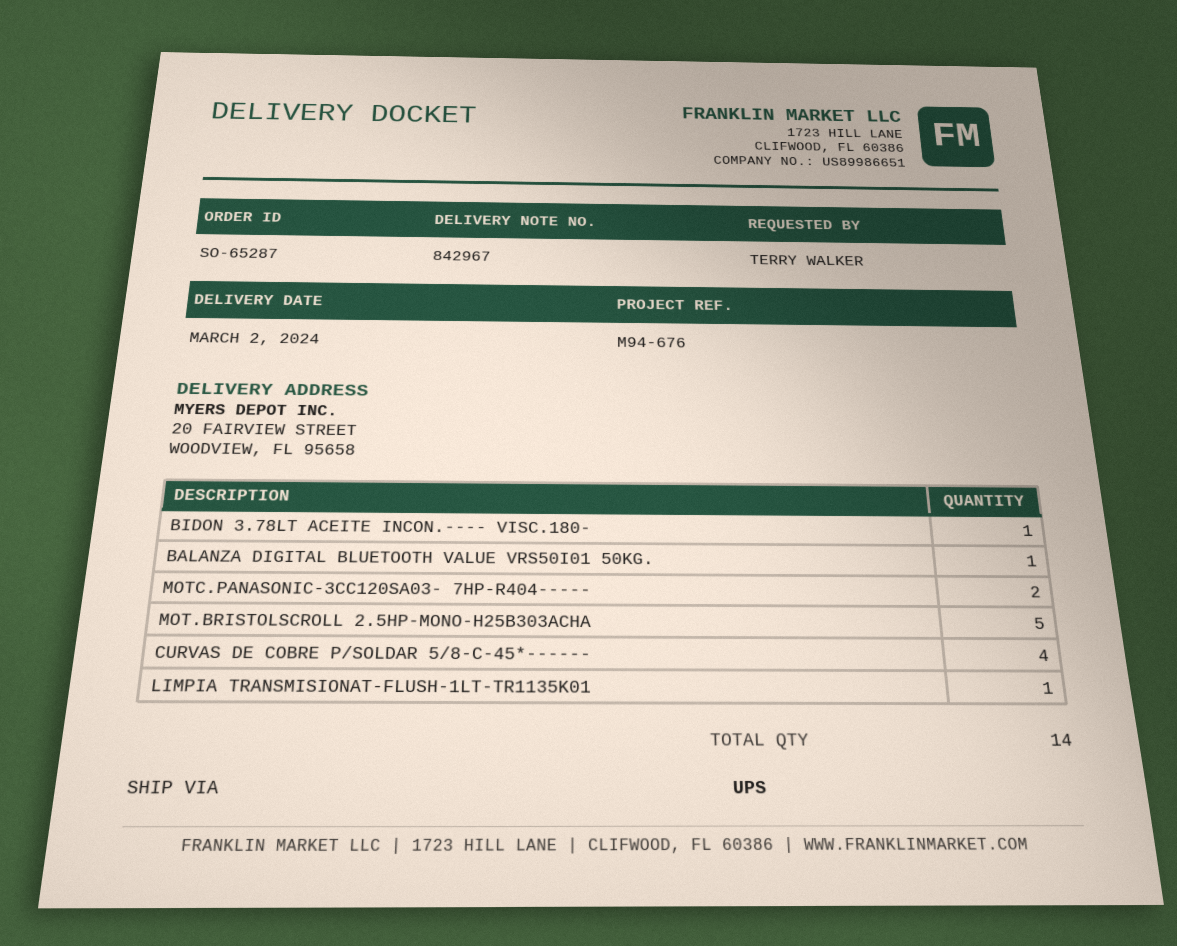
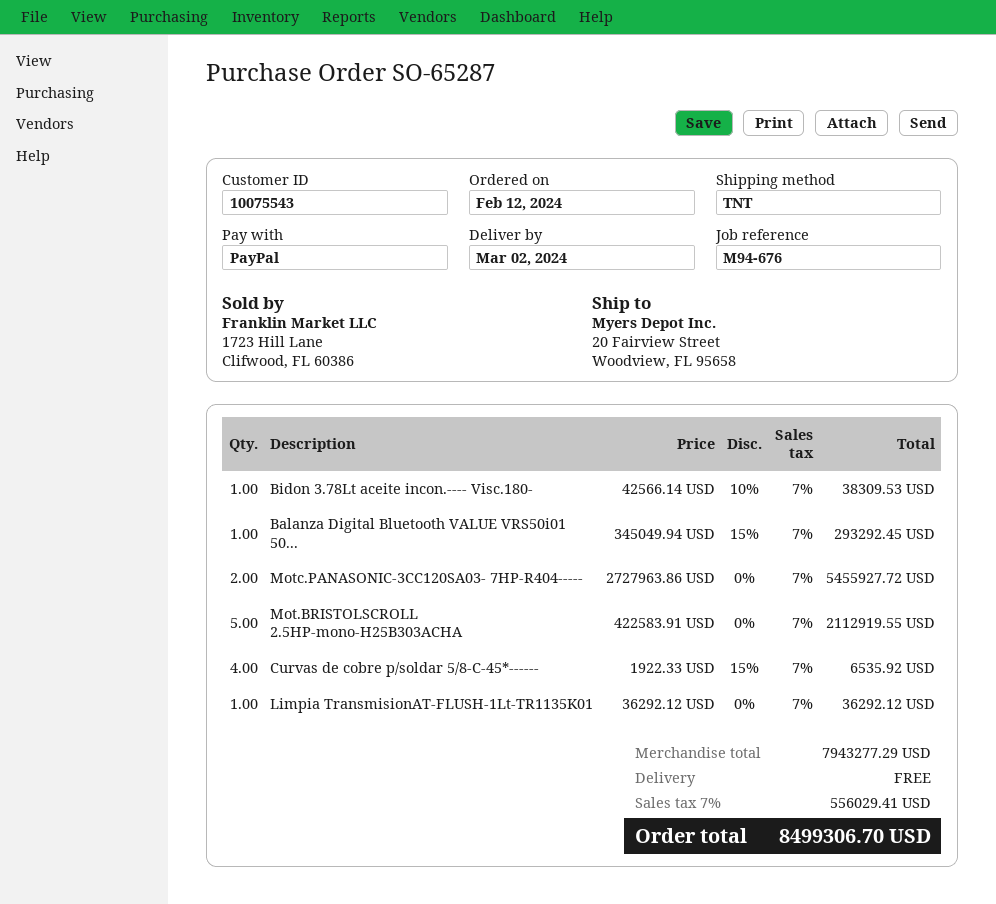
shipping method: UPS -> TNT

